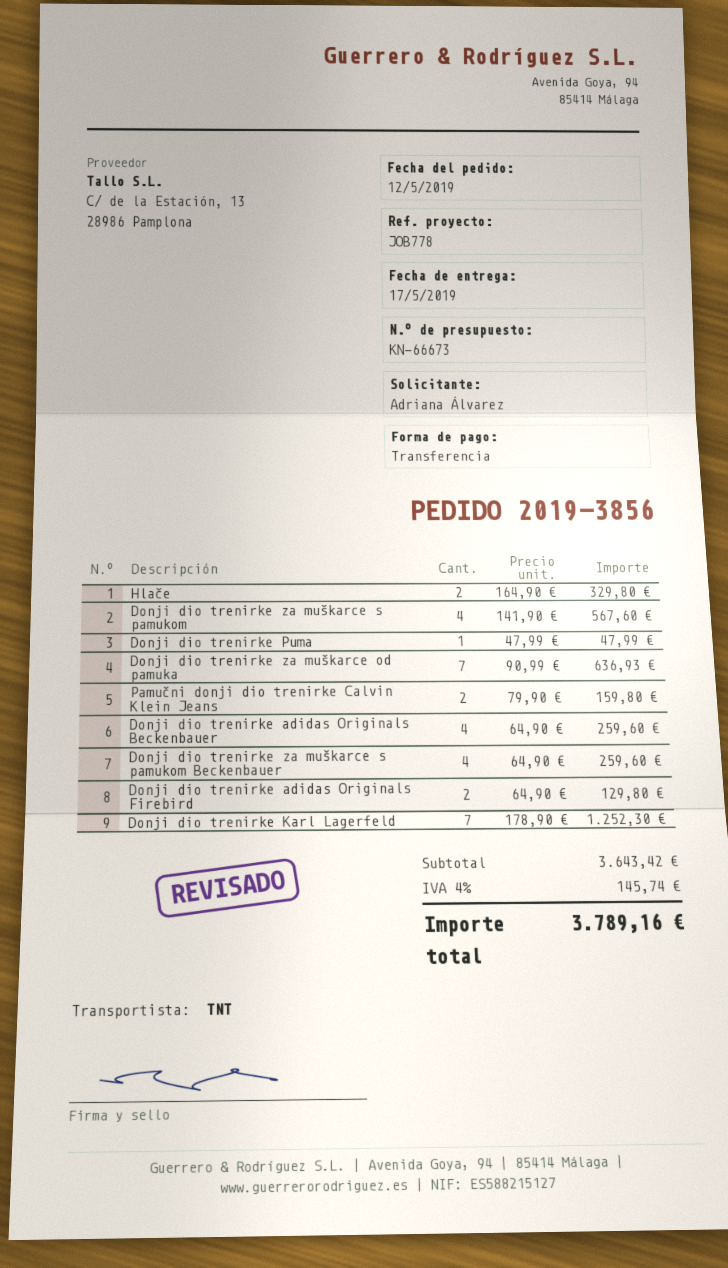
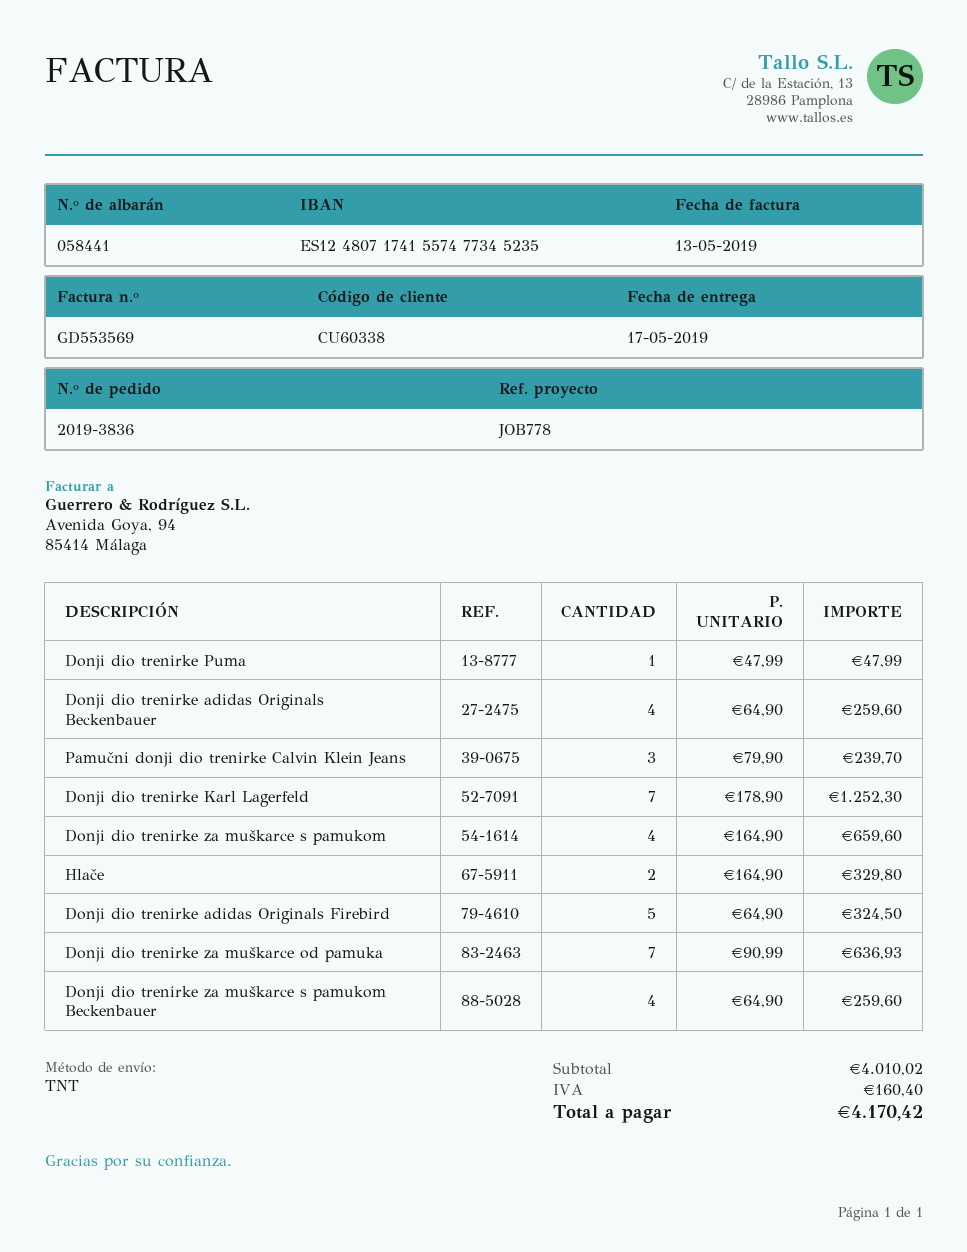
order number: 2019-3856 -> 2019-3836
Donji dio trenirke za muškarce s pamukom: 4 x 141.90 = 567.60 -> 4 x 164.90 = 659.60
Pamučni donji dio trenirke Calvin Klein Jeans: 2 x 79.90 = 159.80 -> 3 x 79.90 = 239.70
Donji dio trenirke adidas Originals Firebird: 2 x 64.90 = 129.80 -> 5 x 64.90 = 324.50
subtotal: 3643.42 -> 4010.02
tax: 145.74 -> 160.40
total: 3789.16 -> 4170.42

